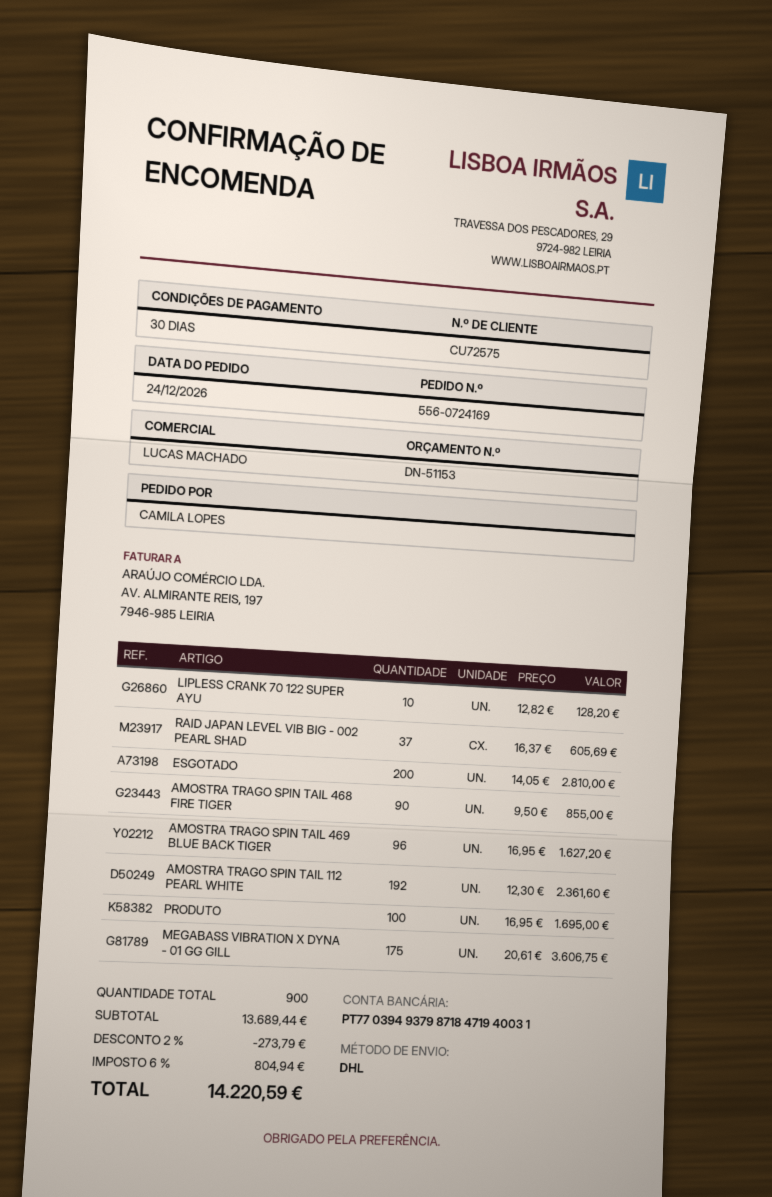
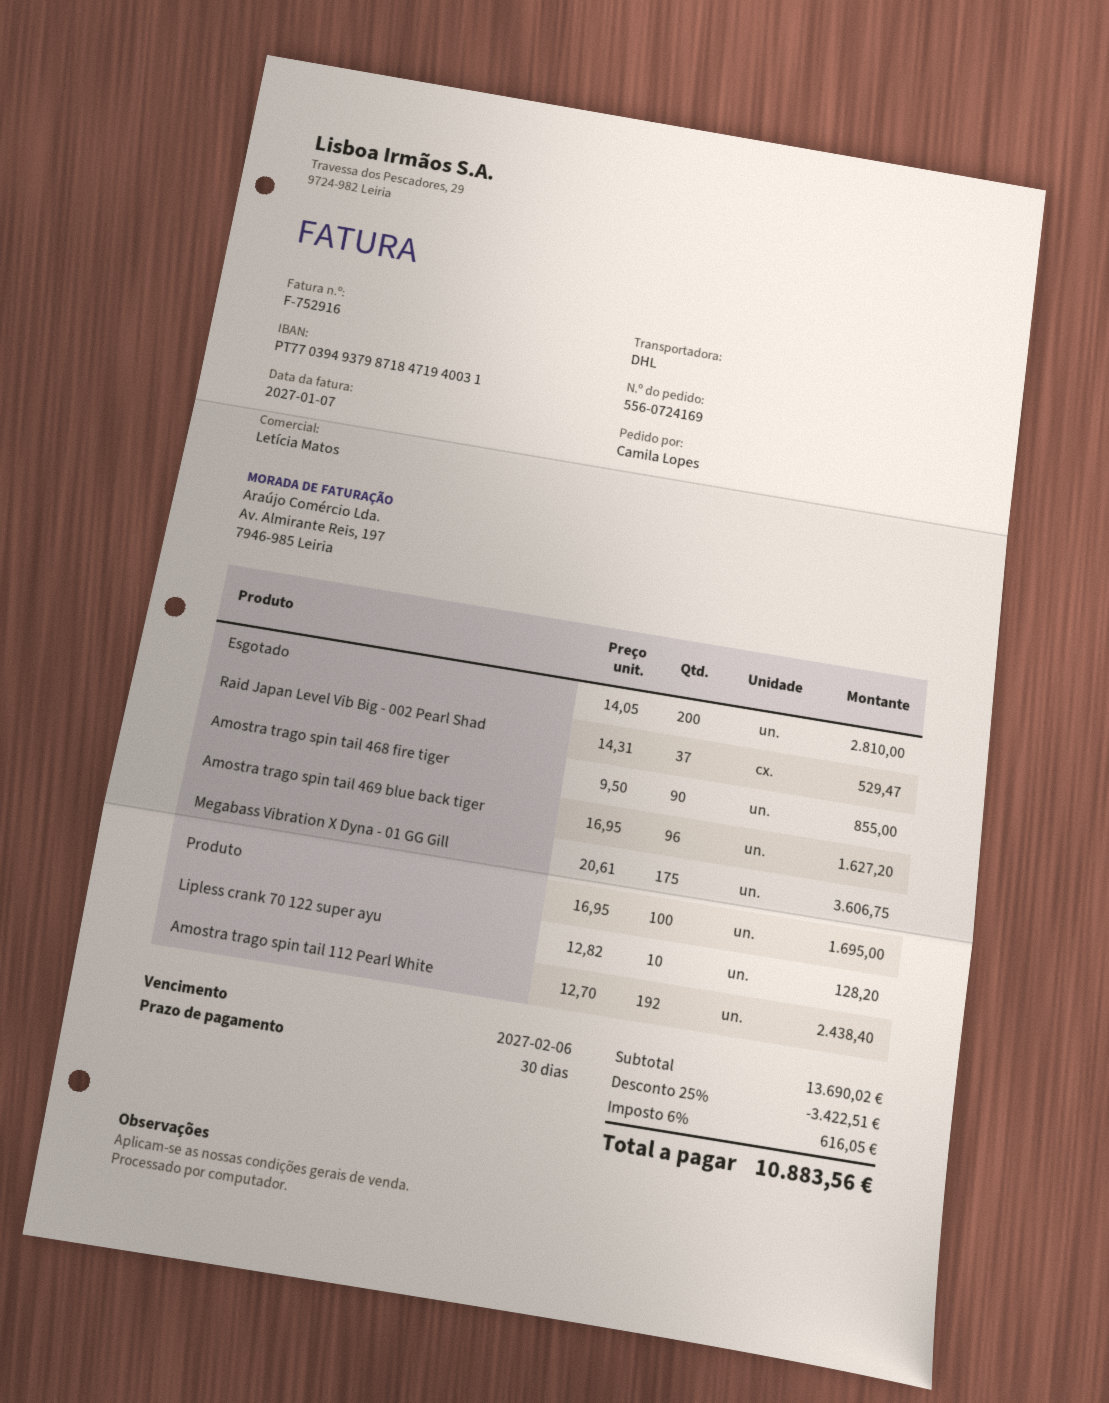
sales rep: LUCAS MACHADO -> Letícia Matos
RAID JAPAN LEVEL VIB BIG - 002 PEARL SHAD: 37 x 16.37 = 605.69 -> 37 x 14.31 = 529.47
AMOSTRA TRAGO SPIN TAIL 112 PEARL WHITE: 192 x 12.30 = 2361.60 -> 192 x 12.70 = 2438.40
subtotal: 13689.44 -> 13690.02
discount: 2% = 273.79 -> 25% = 3422.51
tax: 6% = 804.94 -> 6% = 616.05
total: 14220.59 -> 10883.56

